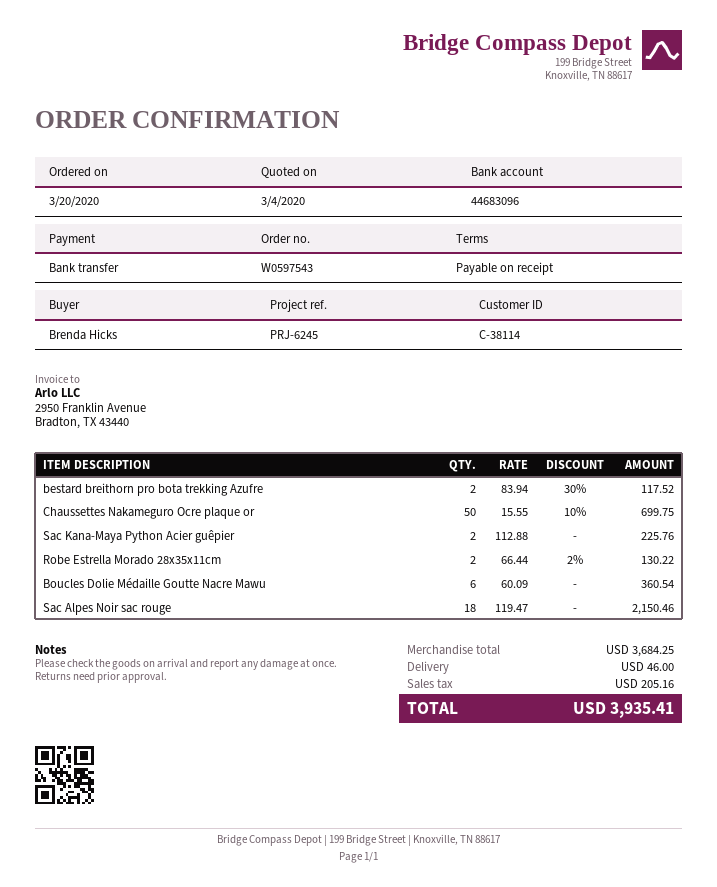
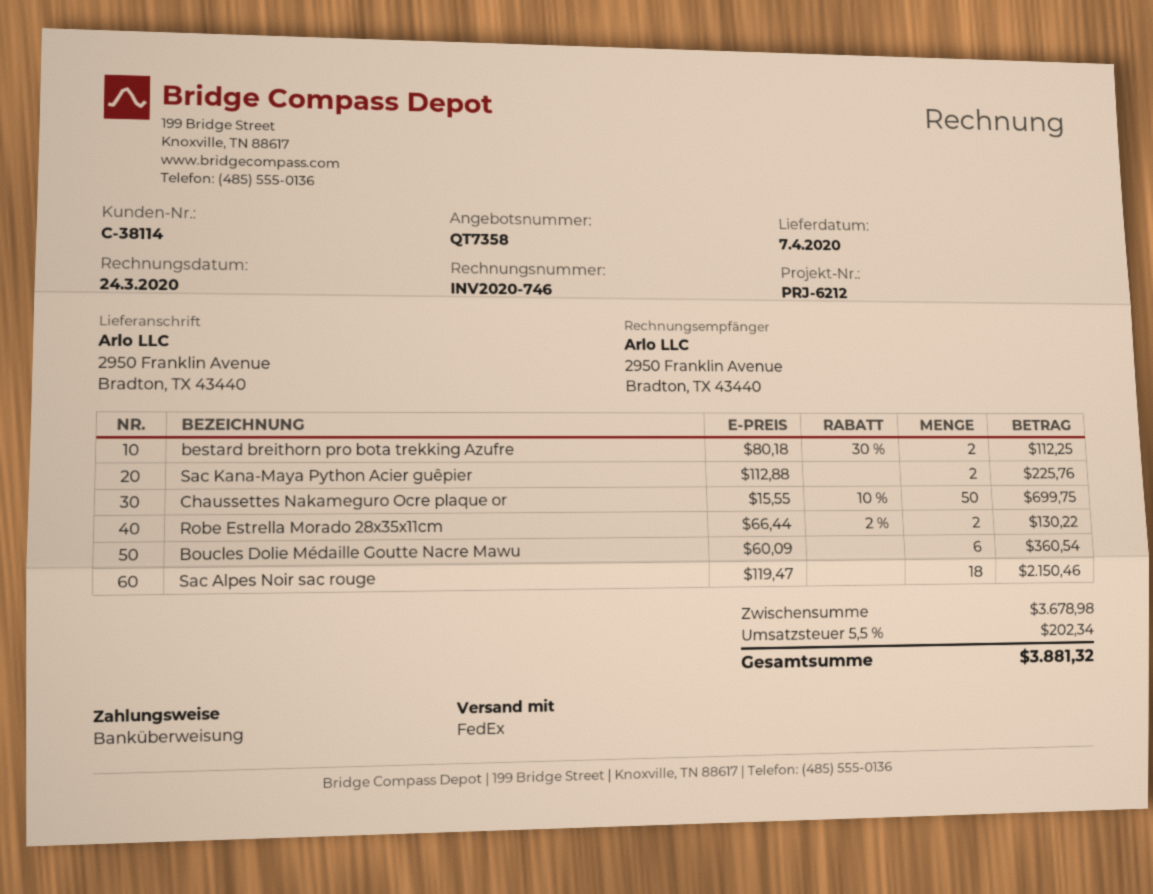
reference: PRJ-6245 -> PRJ-6212
bestard breithorn pro bota trekking Azufre: 2 x 83.94 - 30% = 117.52 -> 2 x 80.18 - 30% = 112.25
subtotal: 3684.25 -> 3678.98
shipping: 46.00 -> none
tax: 205.16 -> 202.34
total: 3935.41 -> 3881.32

